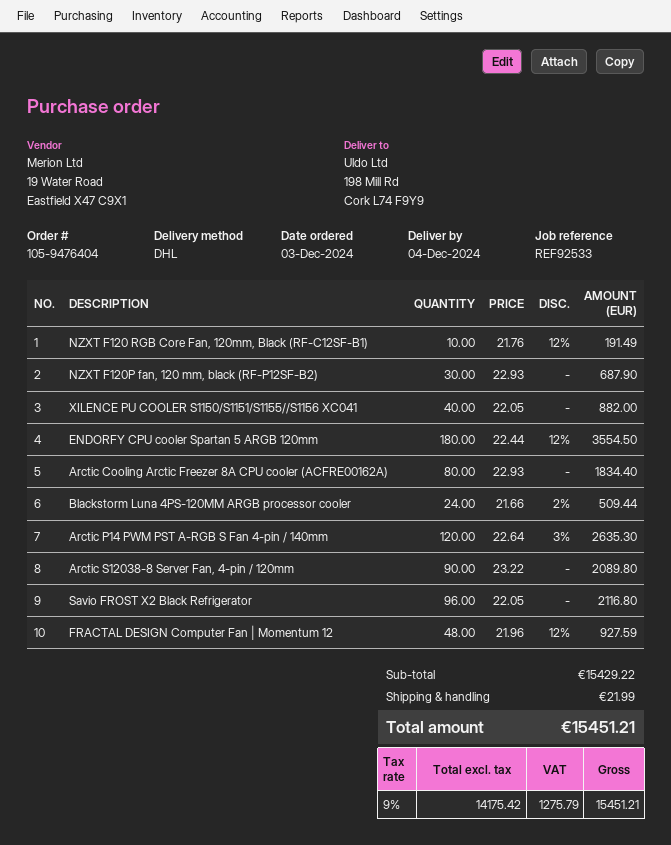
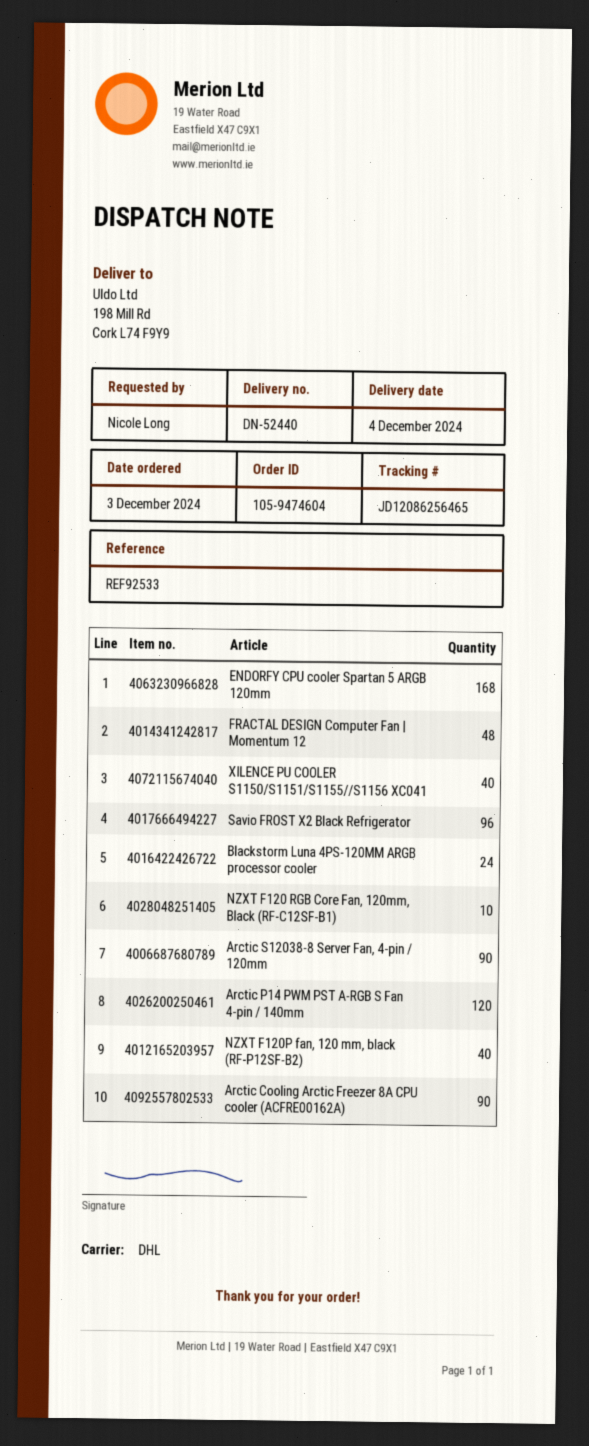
order number: 105-9476404 -> 105-9474604
NZXT F120P fan, 120 mm, black (RF-P12SF-B2): 30 -> 40
ENDORFY CPU cooler Spartan 5 ARGB 120mm: 180 -> 168
Arctic Cooling Arctic Freezer 8A CPU cooler (ACFRE00162A): 80 -> 90

